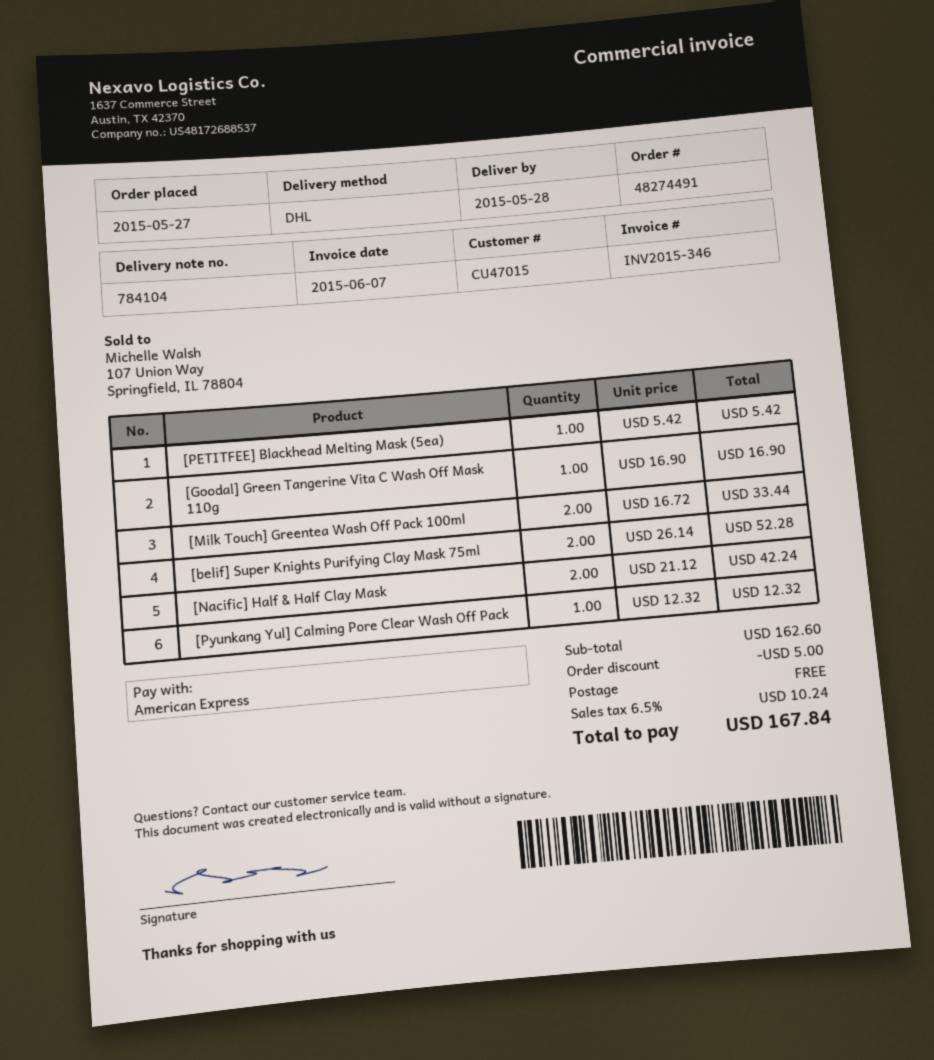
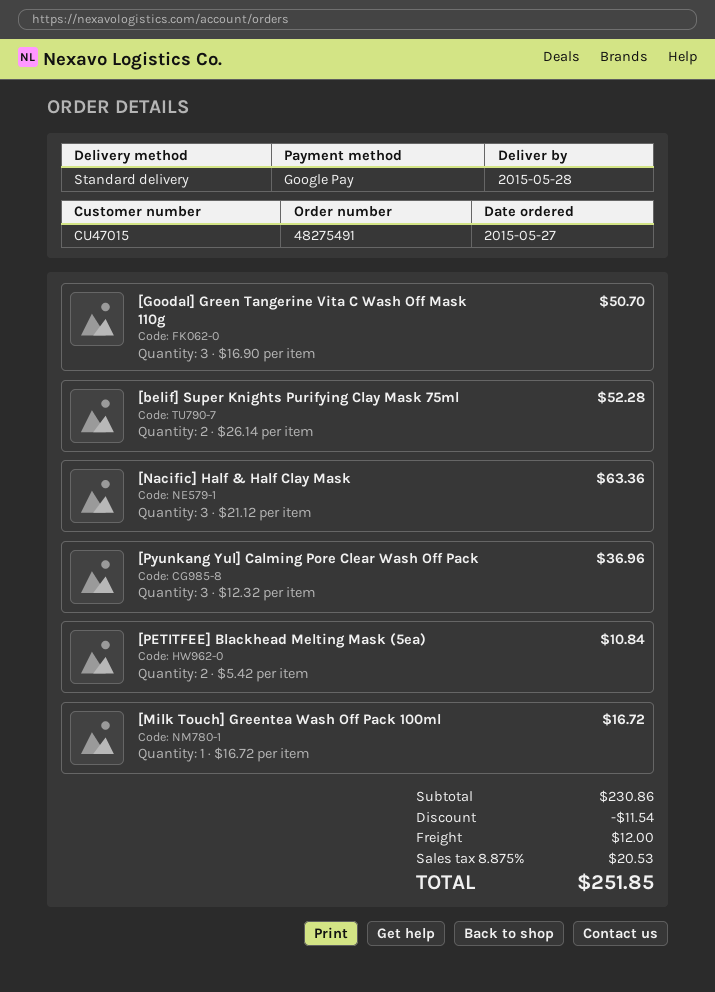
order number: 48274491 -> 48275491
payment method: American Express -> Google Pay
shipping method: DHL -> standard
[PETITFEE] Blackhead Melting Mask (5ea): 1 x 5.42 = 5.42 -> 2 x 5.42 = 10.84
[Goodal] Green Tangerine Vita C Wash Off Mask 110g: 1 x 16.90 = 16.90 -> 3 x 16.90 = 50.70
[Milk Touch] Greentea Wash Off Pack 100ml: 2 x 16.72 = 33.44 -> 1 x 16.72 = 16.72
[Nacific] Half & Half Clay Mask: 2 x 21.12 = 42.24 -> 3 x 21.12 = 63.36
[Pyunkang Yul] Calming Pore Clear Wash Off Pack: 1 x 12.32 = 12.32 -> 3 x 12.32 = 36.96
subtotal: 162.60 -> 230.86
discount: 5.00 -> 11.54
shipping: 0.00 -> 12.00
tax: 6.5% = 10.24 -> 8.875% = 20.53
total: 167.84 -> 251.85

